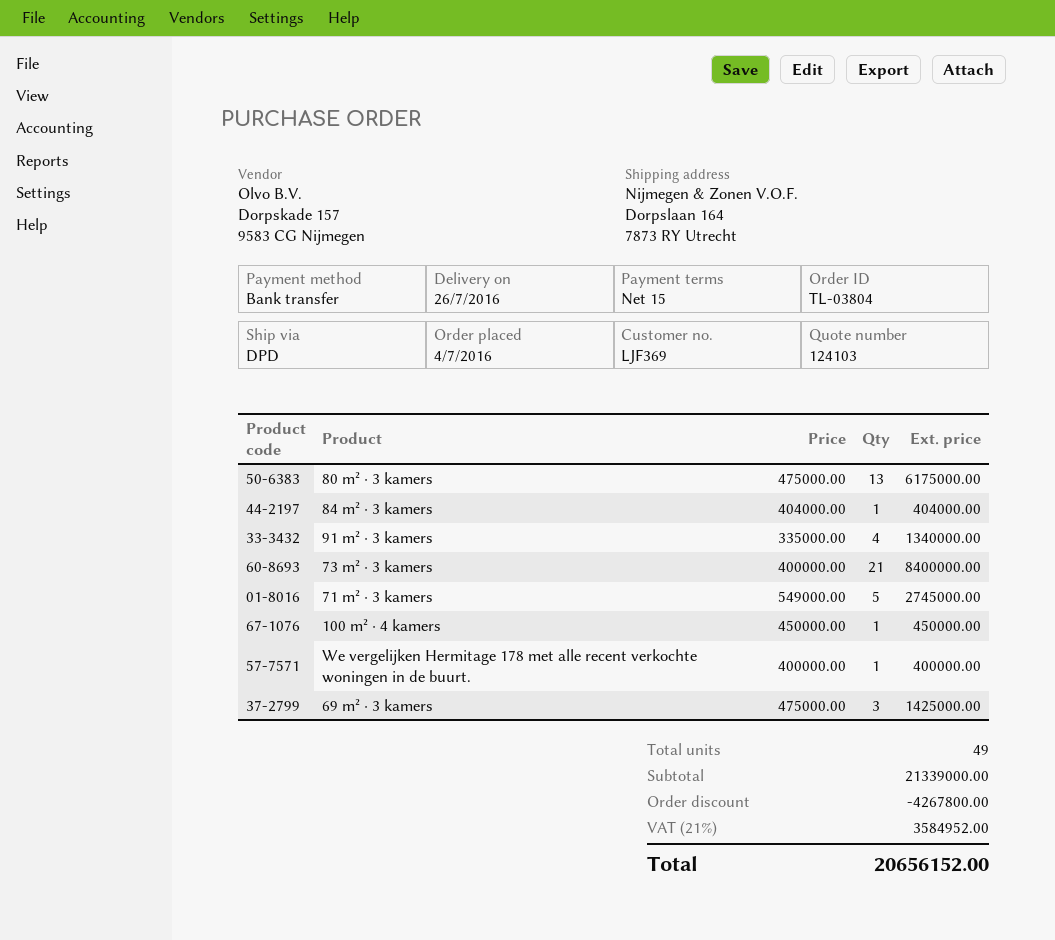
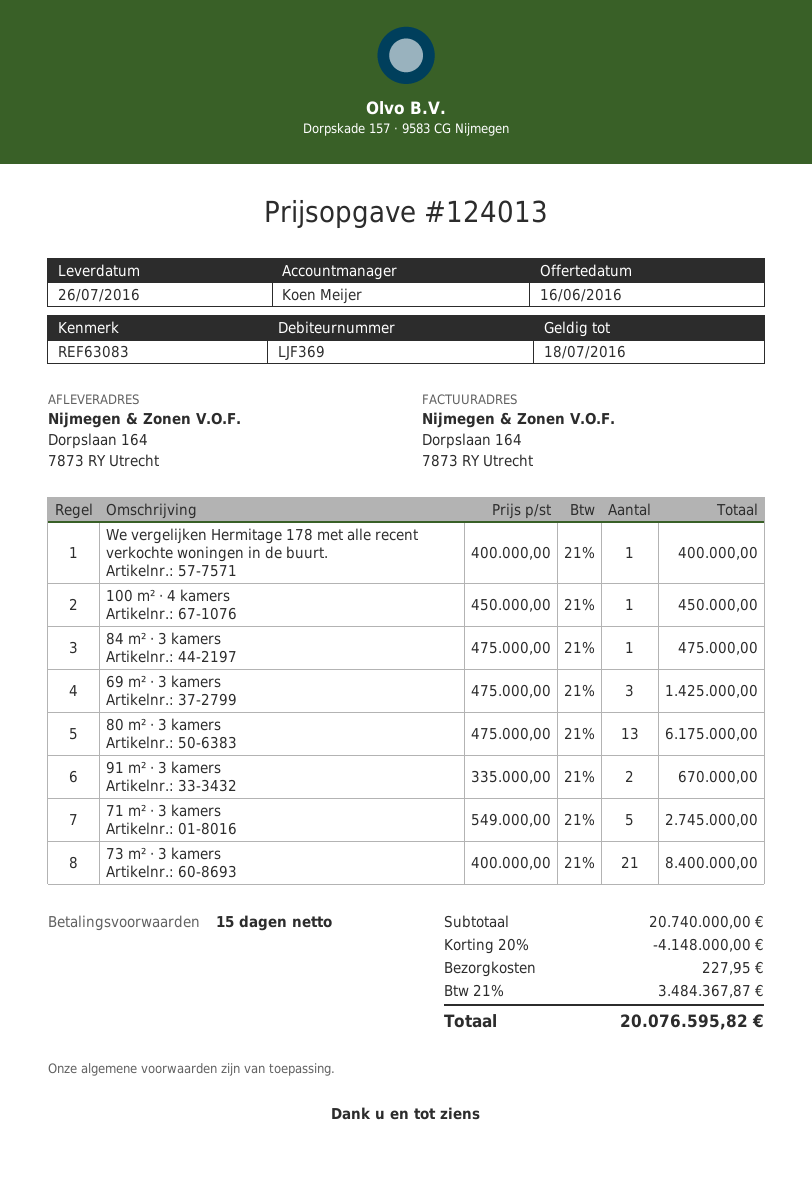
quote number: 124103 -> 124013
84 m² · 3 kamers: 1 x 404000.00 = 404000.00 -> 1 x 475000.00 = 475000.00
91 m² · 3 kamers: 4 x 335000.00 = 1340000.00 -> 2 x 335000.00 = 670000.00
subtotal: 21339000.00 -> 20740000.00
discount: 4267800.00 -> 4148000.00
shipping: none -> 227.95
tax: 21% = 3584952.00 -> 21% = 3484367.87
total: 20656152.00 -> 20076595.82

